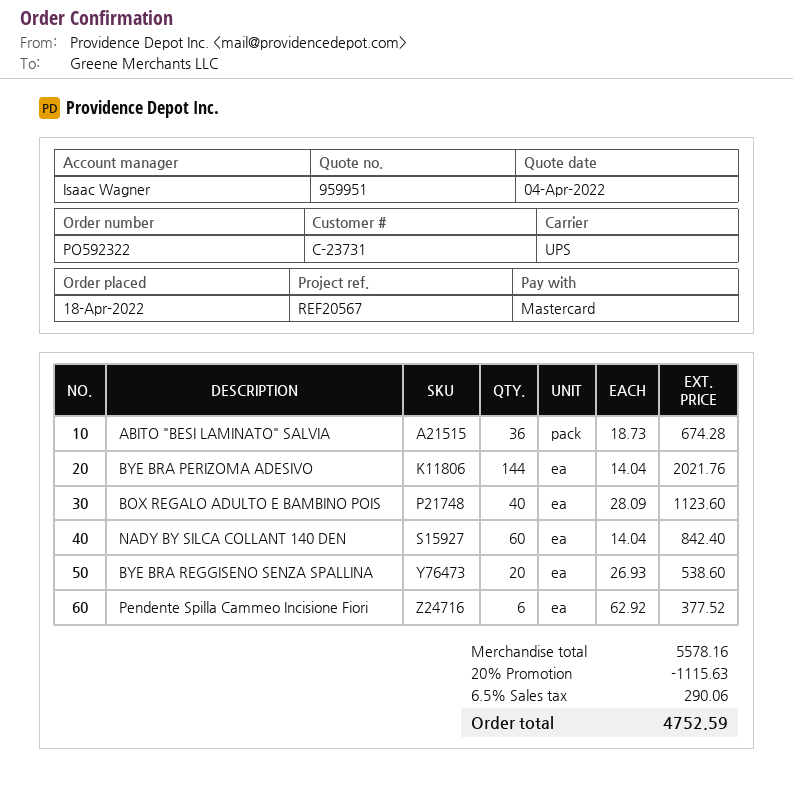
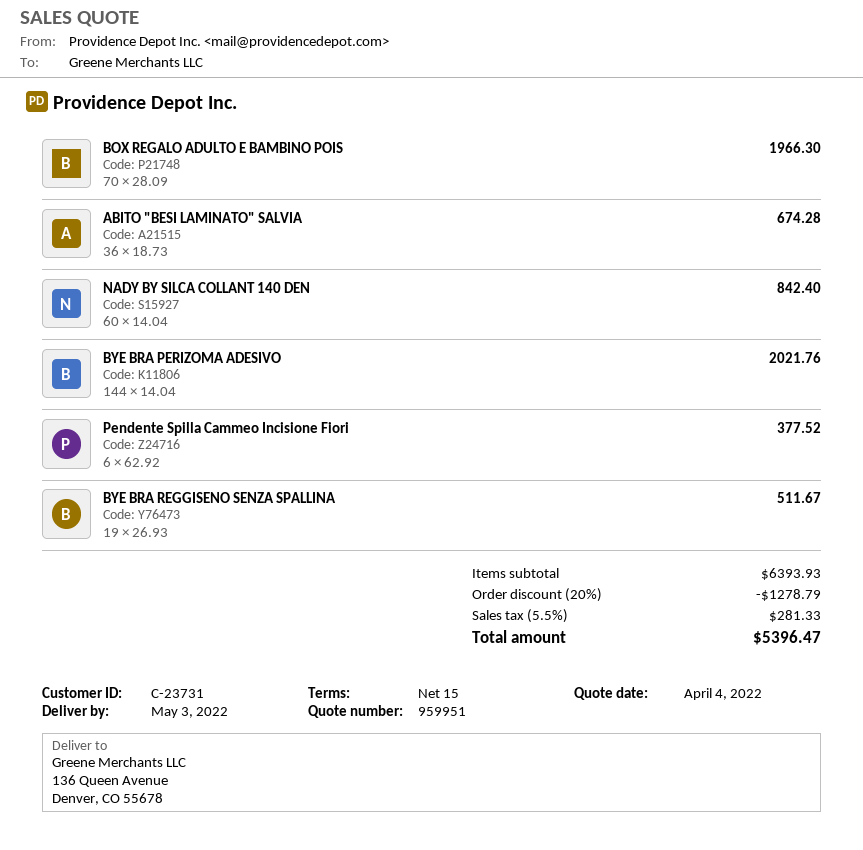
BOX REGALO ADULTO E BAMBINO POIS: 40 x 28.09 = 1123.60 -> 70 x 28.09 = 1966.30
BYE BRA REGGISENO SENZA SPALLINA: 20 x 26.93 = 538.60 -> 19 x 26.93 = 511.67
subtotal: 5578.16 -> 6393.93
discount: 20% = 1115.63 -> 20% = 1278.79
tax: 6.5% = 290.06 -> 5.5% = 281.33
total: 4752.59 -> 5396.47

